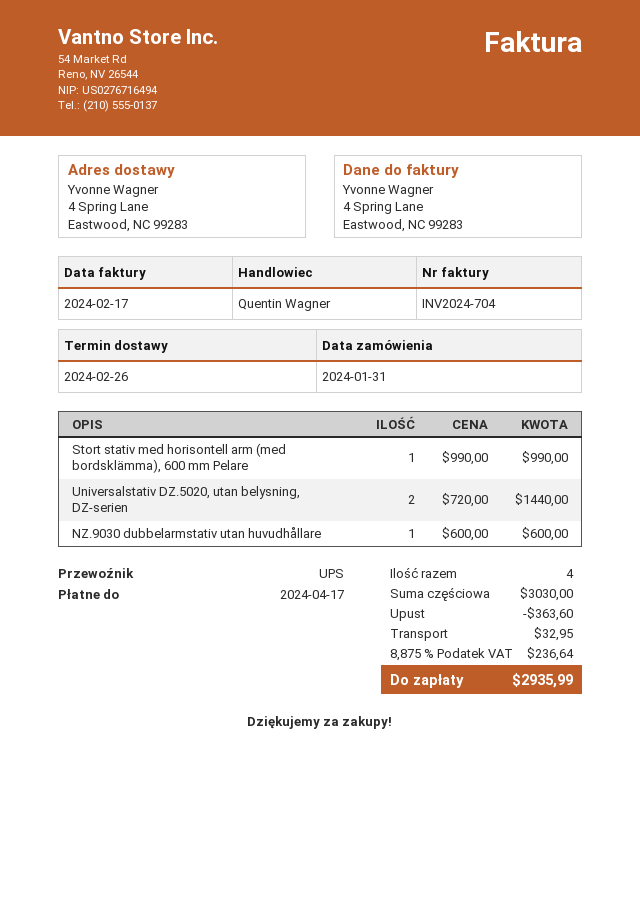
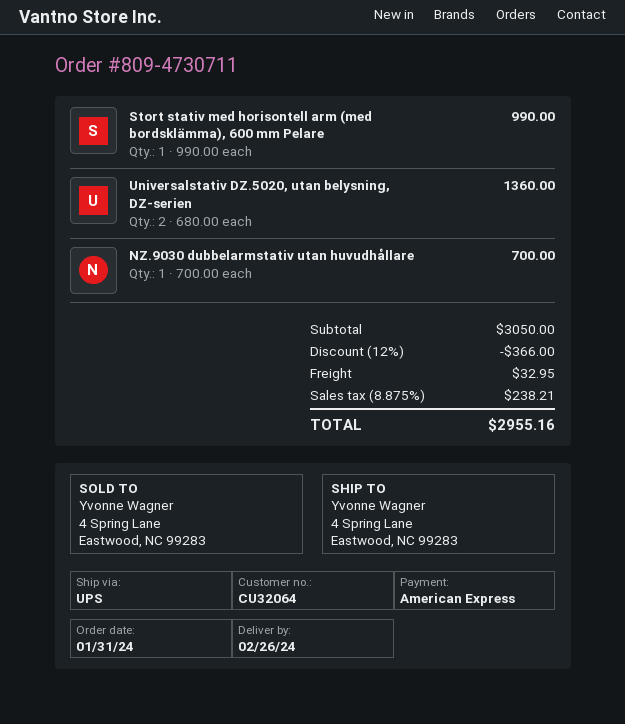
Universalstativ DZ.5020, utan belysning, DZ-serien: 2 x 720.00 = 1440.00 -> 2 x 680.00 = 1360.00
NZ.9030 dubbelarmstativ utan huvudhållare: 1 x 600.00 = 600.00 -> 1 x 700.00 = 700.00
subtotal: 3030.00 -> 3050.00
discount: 363.60 -> 366.00
tax: 8.875% = 236.64 -> 8.875% = 238.21
total: 2935.99 -> 2955.16

